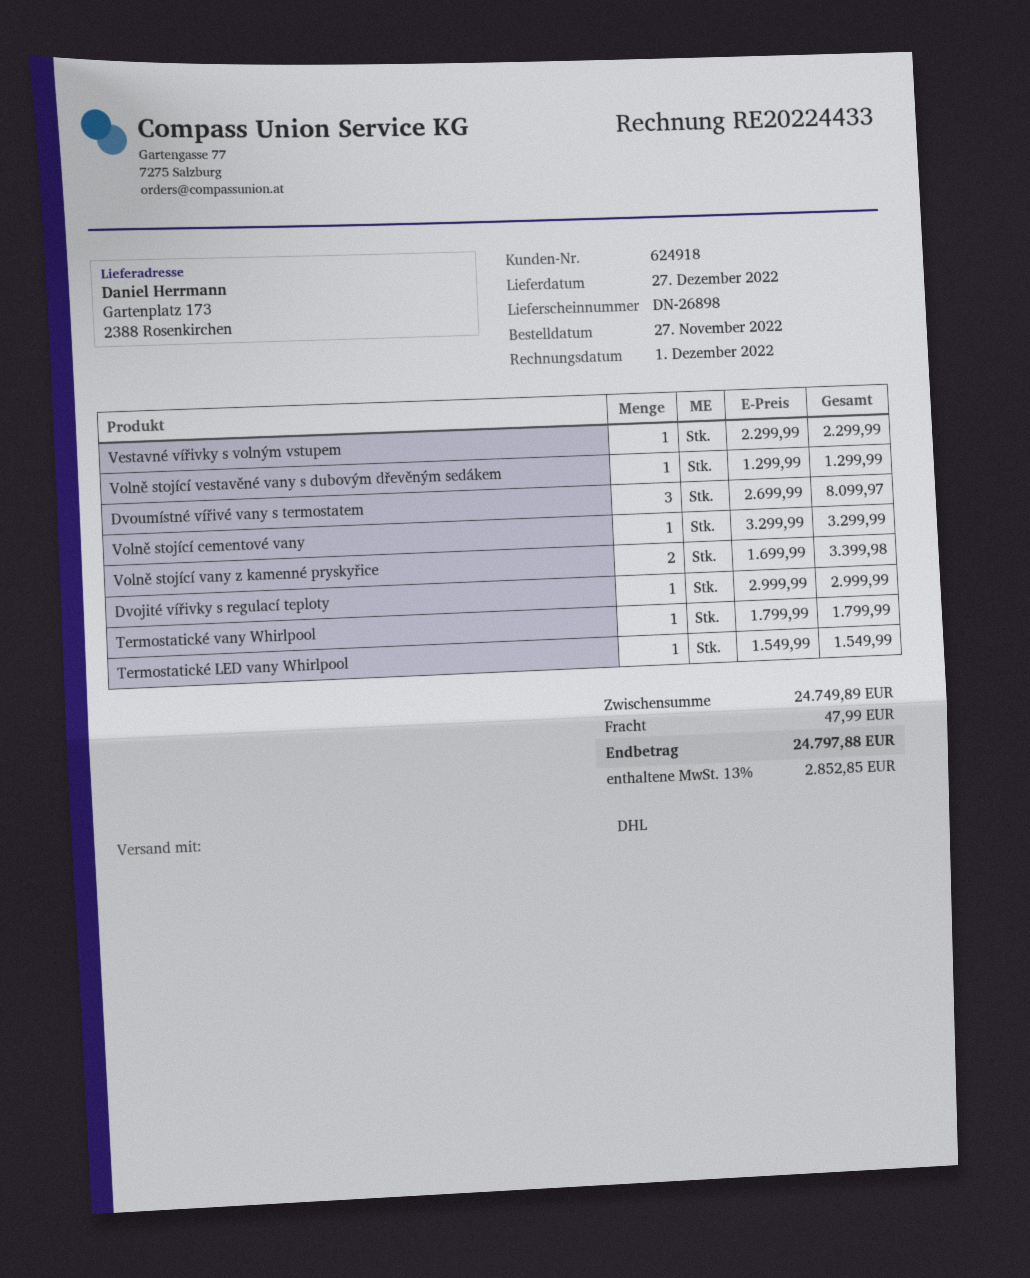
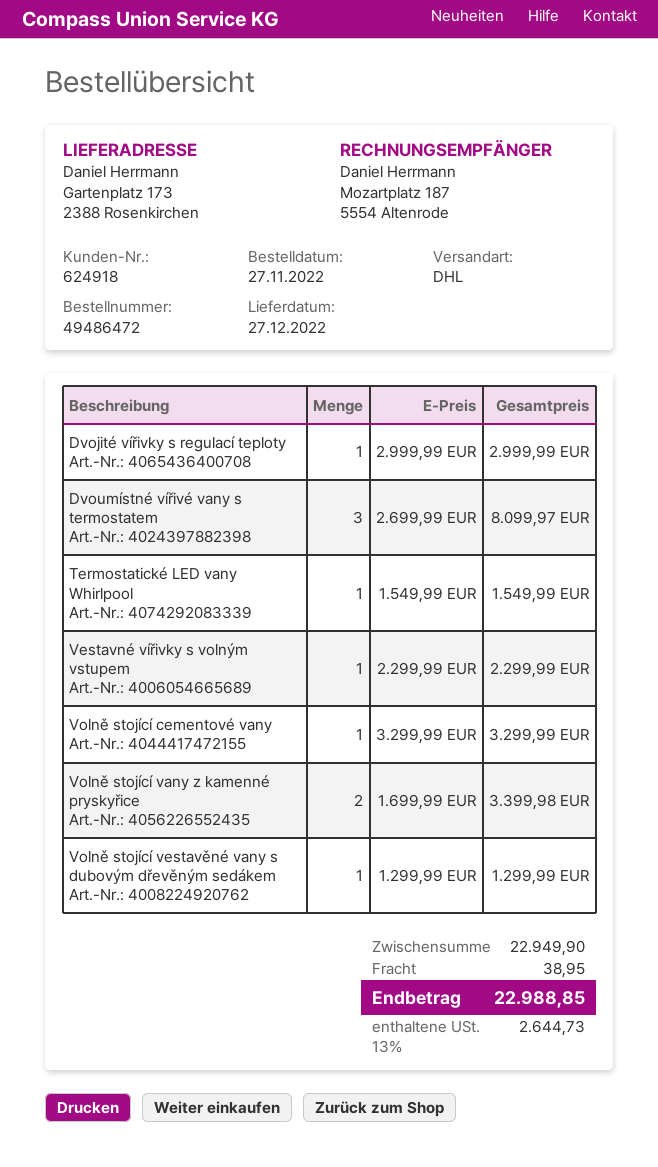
Termostatické vany Whirlpool: 1 x 1799.99 = 1799.99 -> none
subtotal: 24749.89 -> 22949.90
shipping: 47.99 -> 38.95
tax: 13% = 2852.85 -> 13% = 2644.73
total: 24797.88 -> 22988.85

